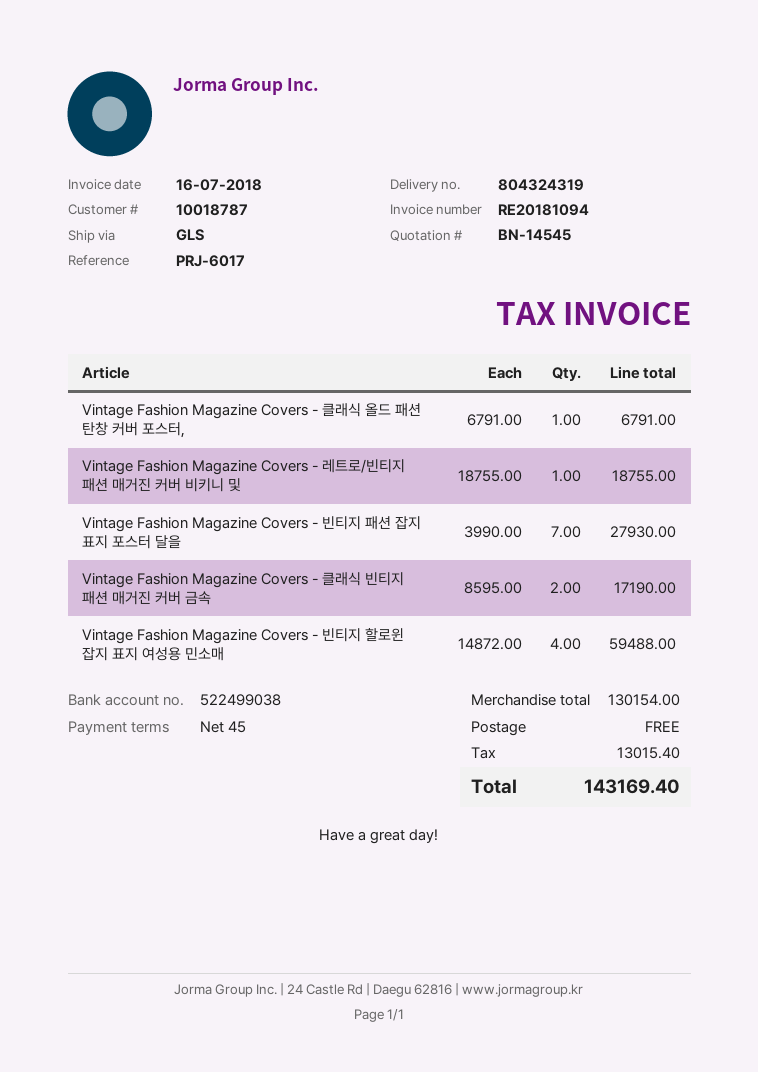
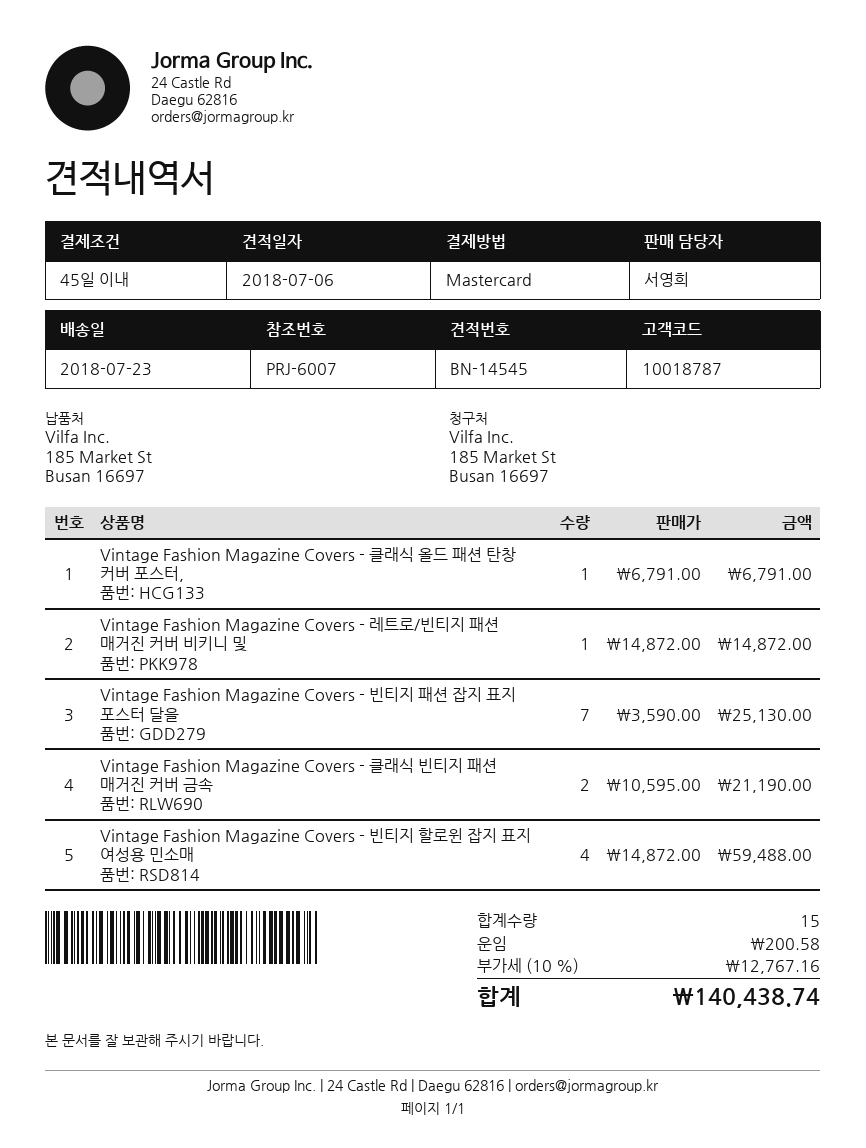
reference: PRJ-6017 -> PRJ-6007
Vintage Fashion Magazine Covers - 레트로/빈티지 패션 매거진 커버 비키니 및: 1 x 18755.00 = 18755.00 -> 1 x 14872.00 = 14872.00
Vintage Fashion Magazine Covers - 빈티지 패션 잡지 표지 포스터 달을: 7 x 3990.00 = 27930.00 -> 7 x 3590.00 = 25130.00
Vintage Fashion Magazine Covers - 클래식 빈티지 패션 매거진 커버 금속: 2 x 8595.00 = 17190.00 -> 2 x 10595.00 = 21190.00
shipping: 0.00 -> 200.58
tax: 13015.40 -> 12767.16
total: 143169.40 -> 140438.74

